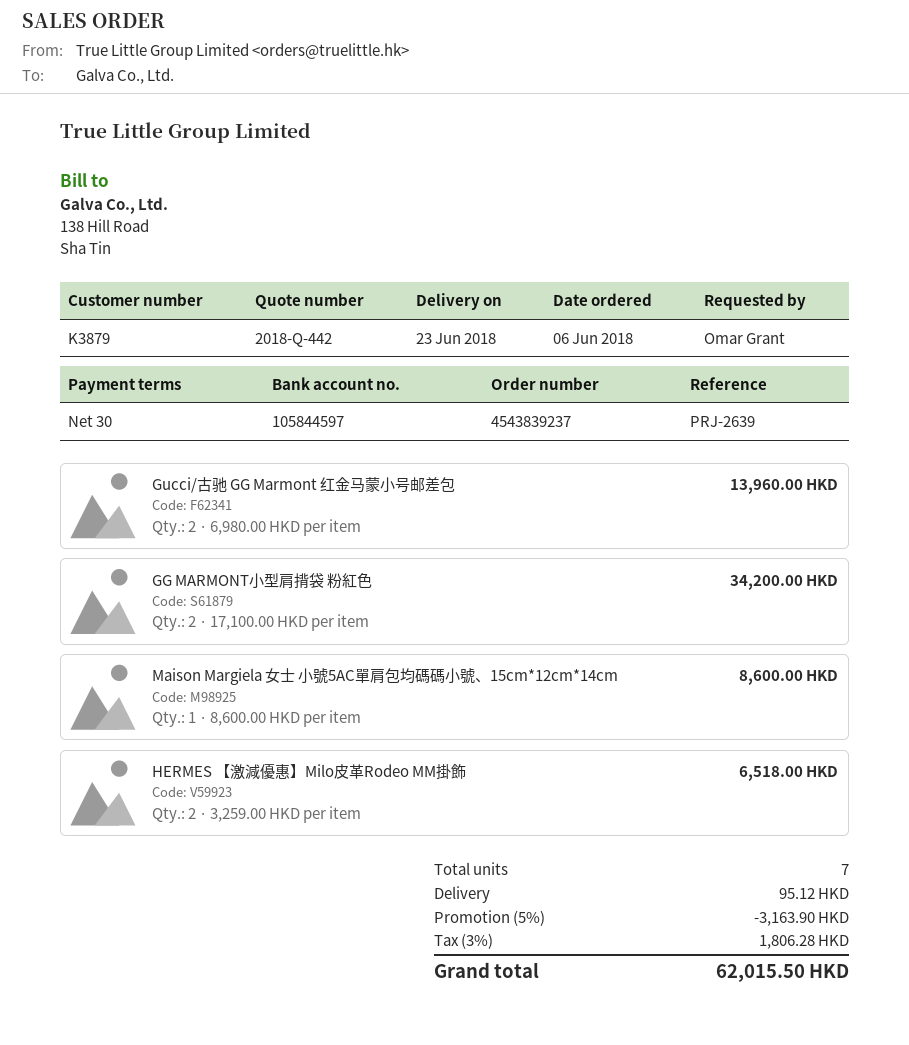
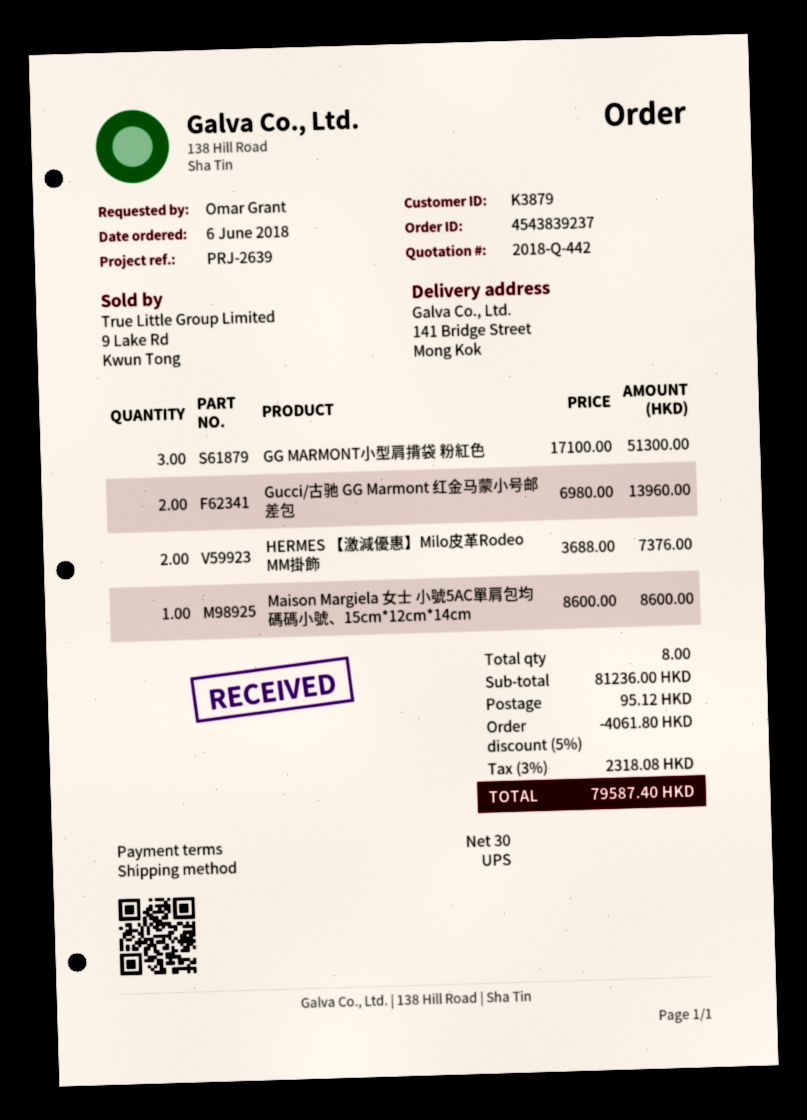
GG MARMONT小型肩揹袋 粉紅色: 2 x 17100.00 = 34200.00 -> 3 x 17100.00 = 51300.00
HERMES 【激減優惠】Milo皮革Rodeo MM掛飾: 2 x 3259.00 = 6518.00 -> 2 x 3688.00 = 7376.00
total quantity: 7 -> 8
discount: 5% = 3163.90 -> 5% = 4061.80
tax: 3% = 1806.28 -> 3% = 2318.08
total: 62015.50 -> 79587.40

